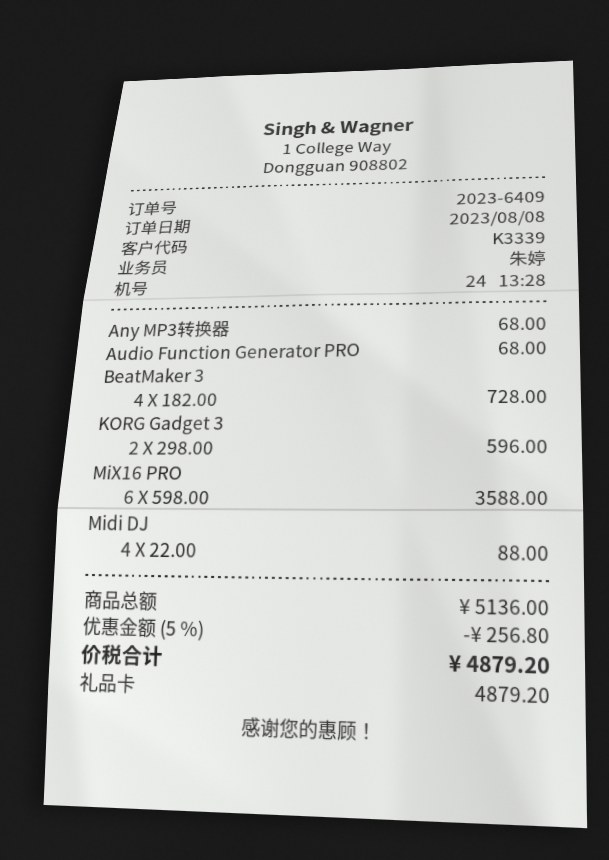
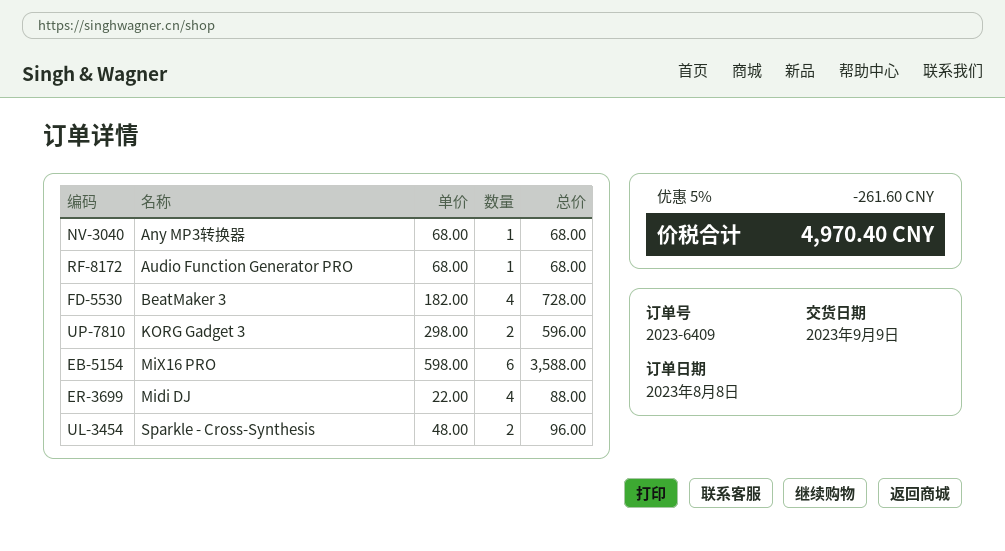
Sparkle - Cross-Synthesis: none -> 2 x 48.00 = 96.00
discount: 5% = 256.80 -> 5% = 261.60
total: 4879.20 -> 4970.40

